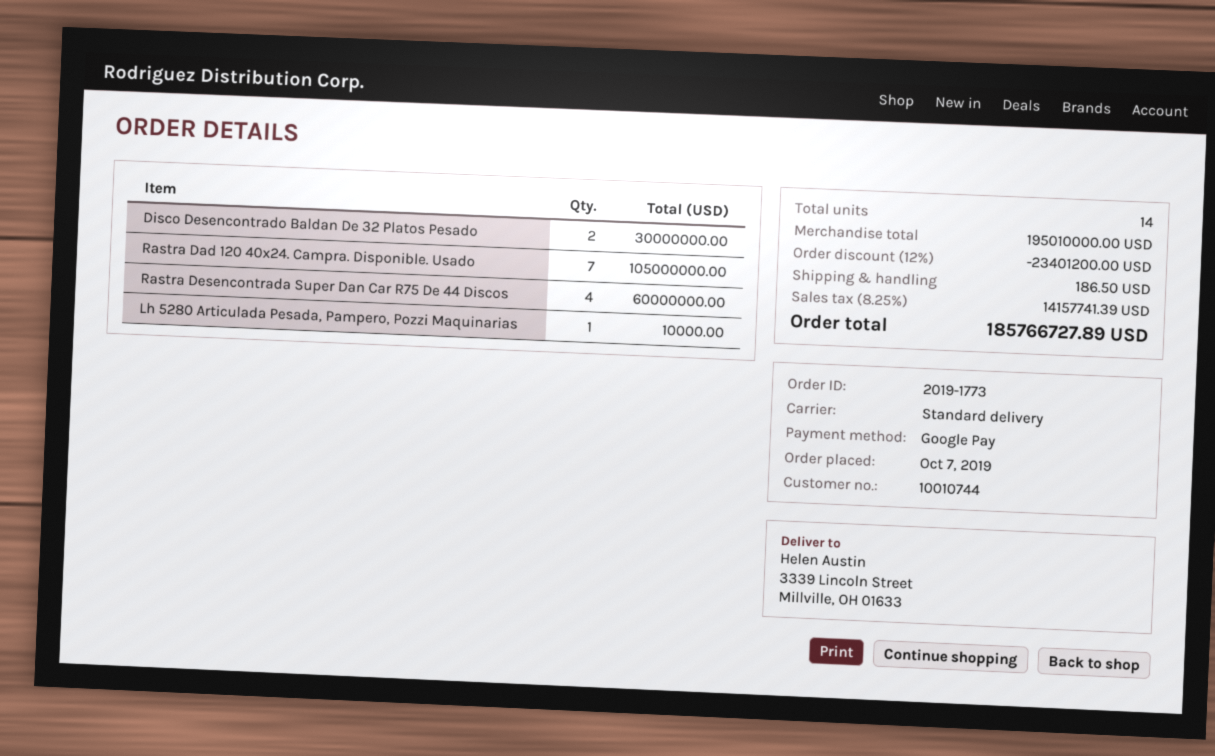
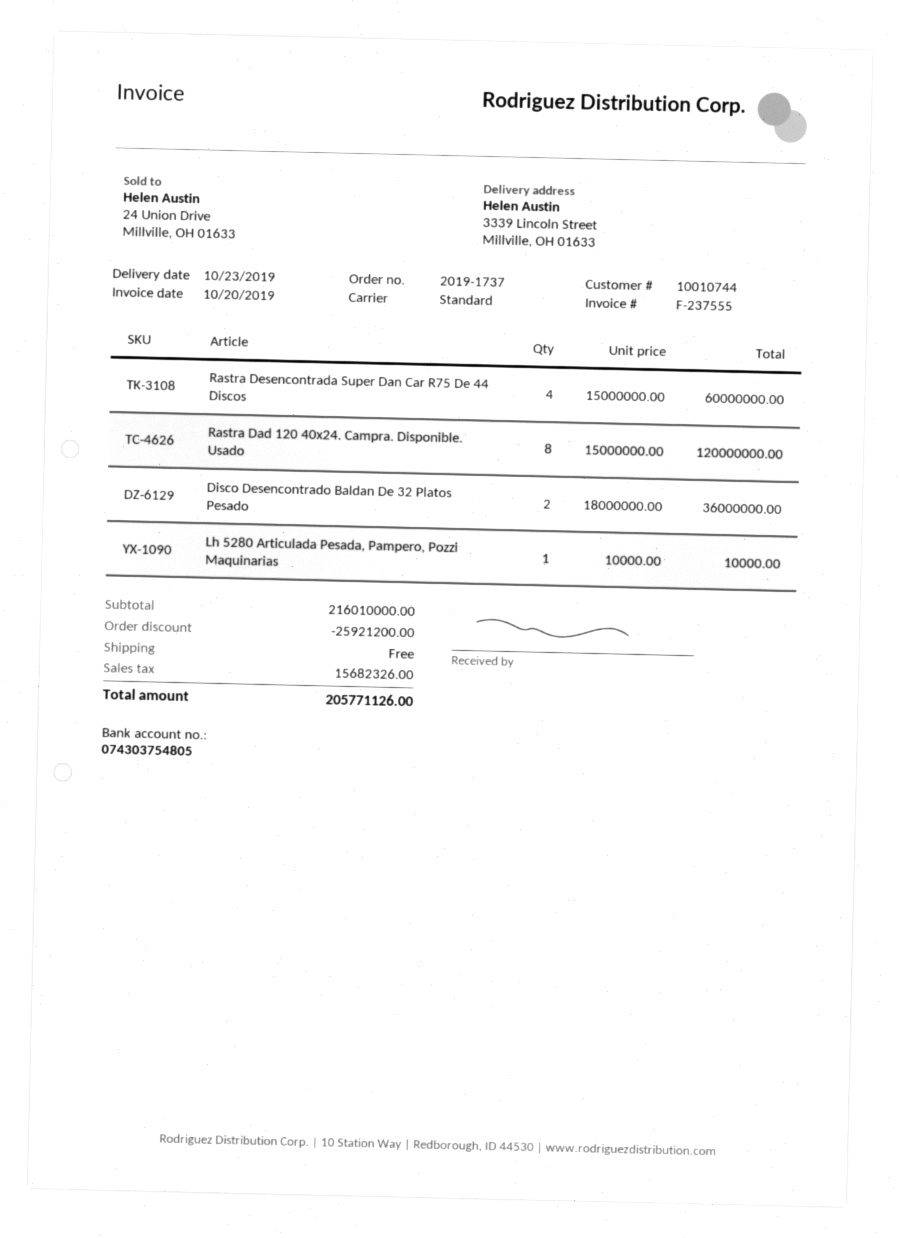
order number: 2019-1773 -> 2019-1737
Disco Desencontrado Baldan De 32 Platos Pesado: 2 for 30000000.00 -> 2 for 36000000.00
Rastra Dad 120 40x24. Campra. Disponible. Usado: 7 for 105000000.00 -> 8 for 120000000.00
subtotal: 195010000.00 -> 216010000.00
discount: 23401200.00 -> 25921200.00
shipping: 186.50 -> 0.00
tax: 14157741.39 -> 15682326.00
total: 185766727.89 -> 205771126.00

